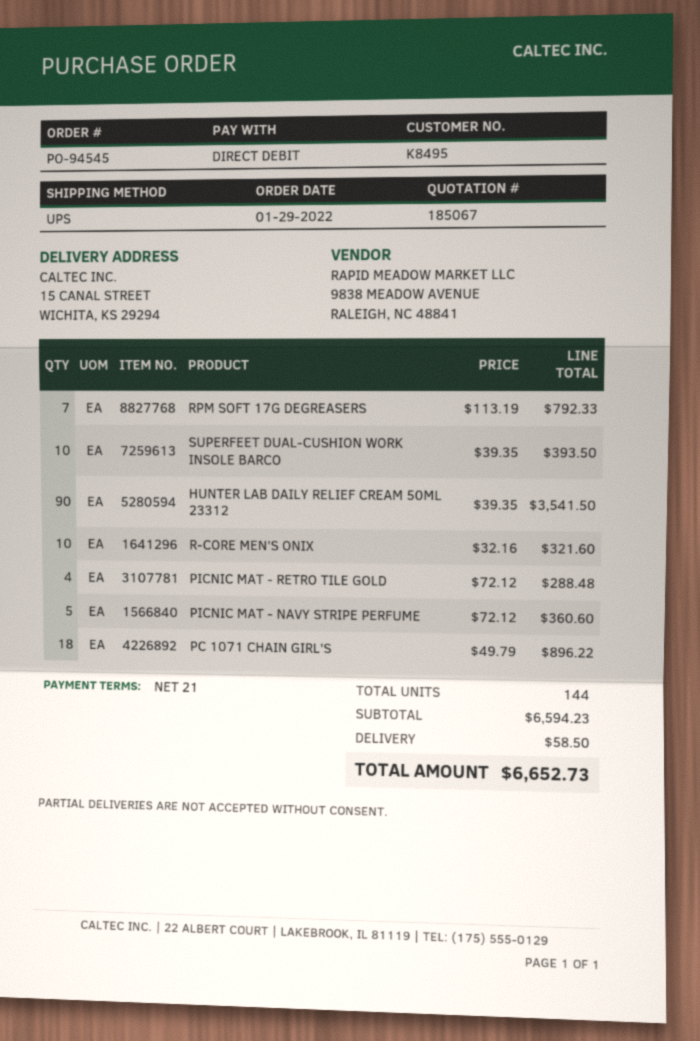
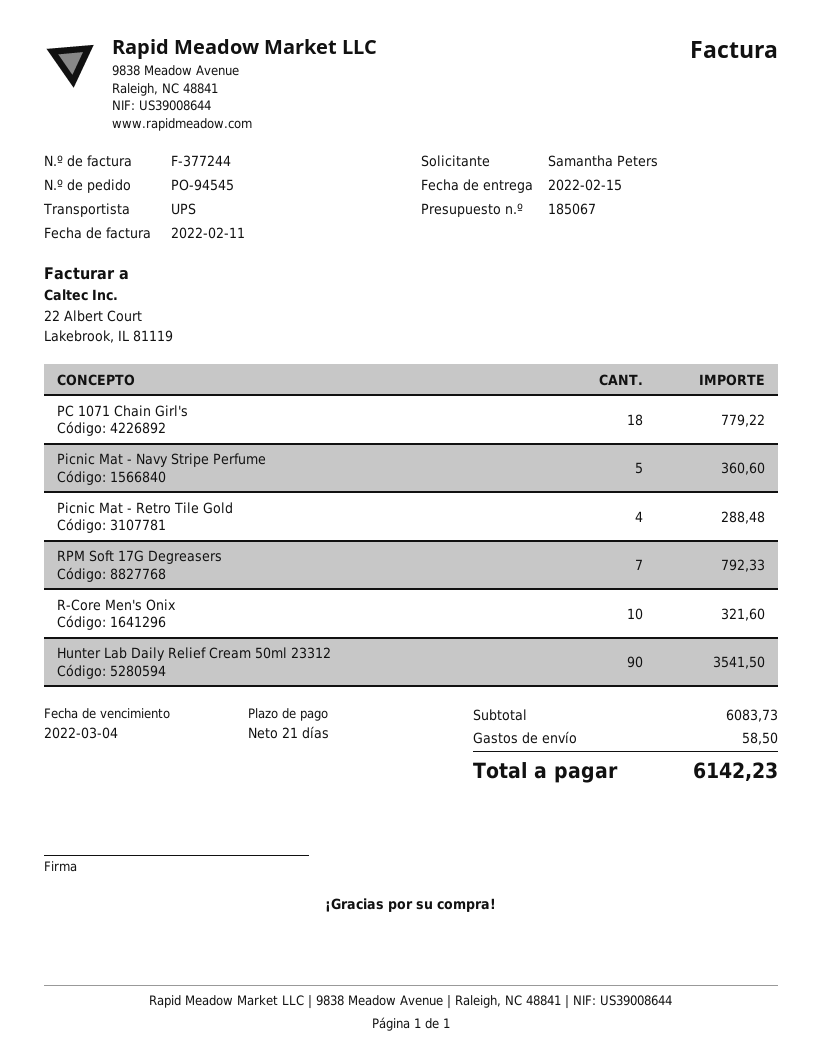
SUPERFEET DUAL-CUSHION WORK INSOLE BARCO: 10 for 393.50 -> none
PC 1071 CHAIN GIRL'S: 18 for 896.22 -> 18 for 779.22
subtotal: 6594.23 -> 6083.73
total: 6652.73 -> 6142.23

